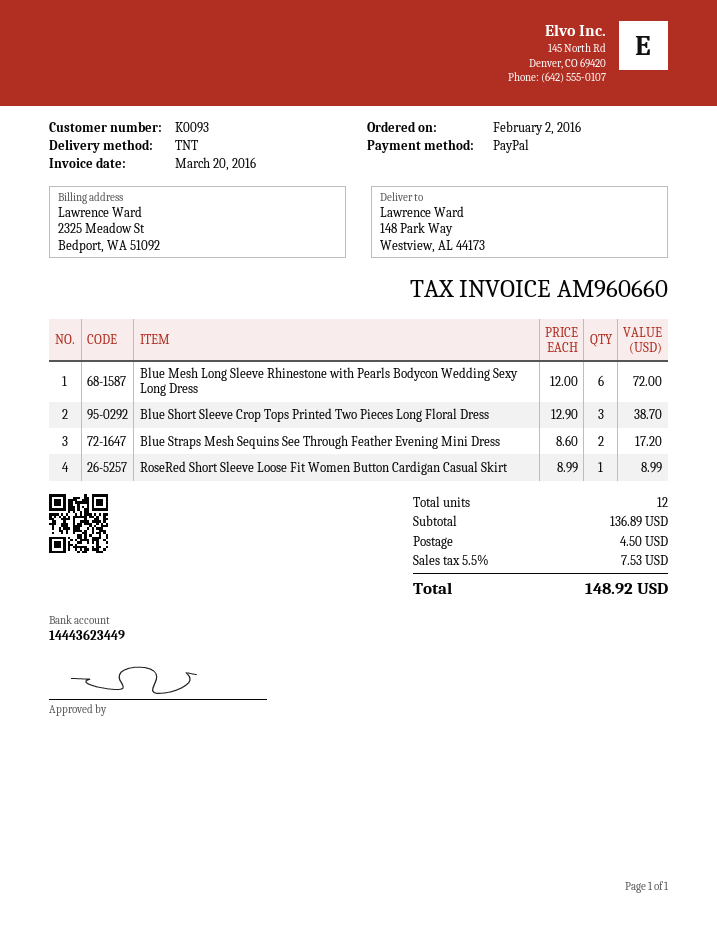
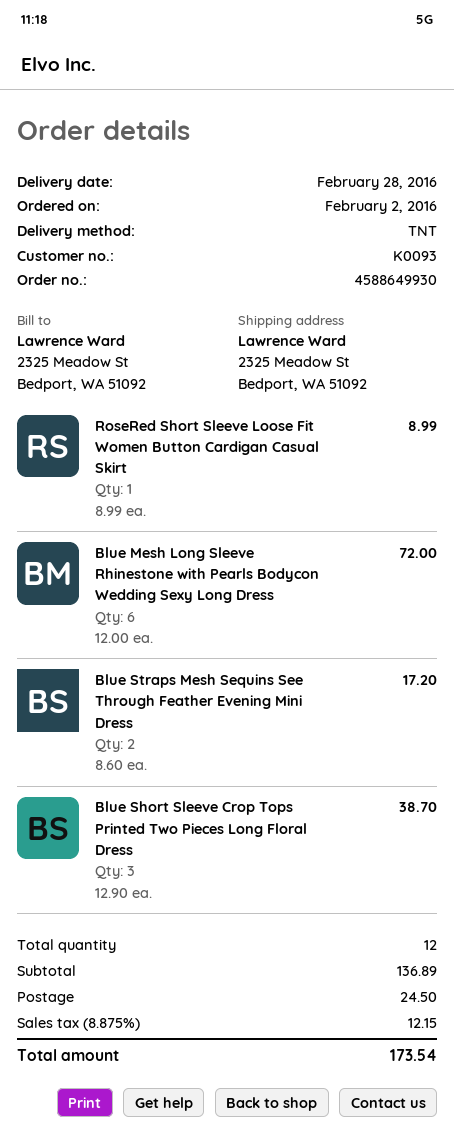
ship to: 148 Park Way, Westview, AL 44173 -> 2325 Meadow St, Bedport, WA 51092
shipping: 4.50 -> 24.50
tax: 5.5% = 7.53 -> 8.875% = 12.15
total: 148.92 -> 173.54

